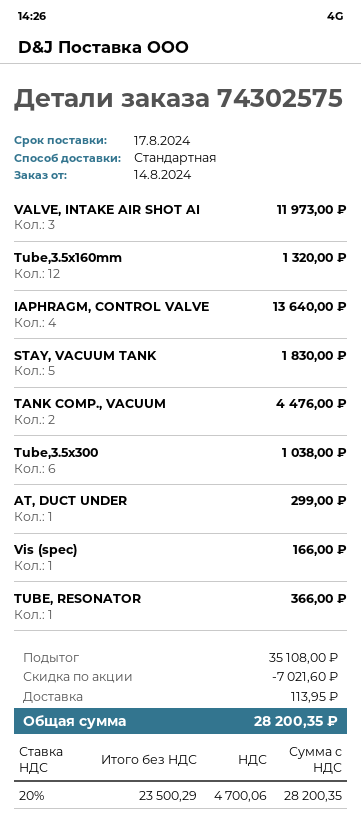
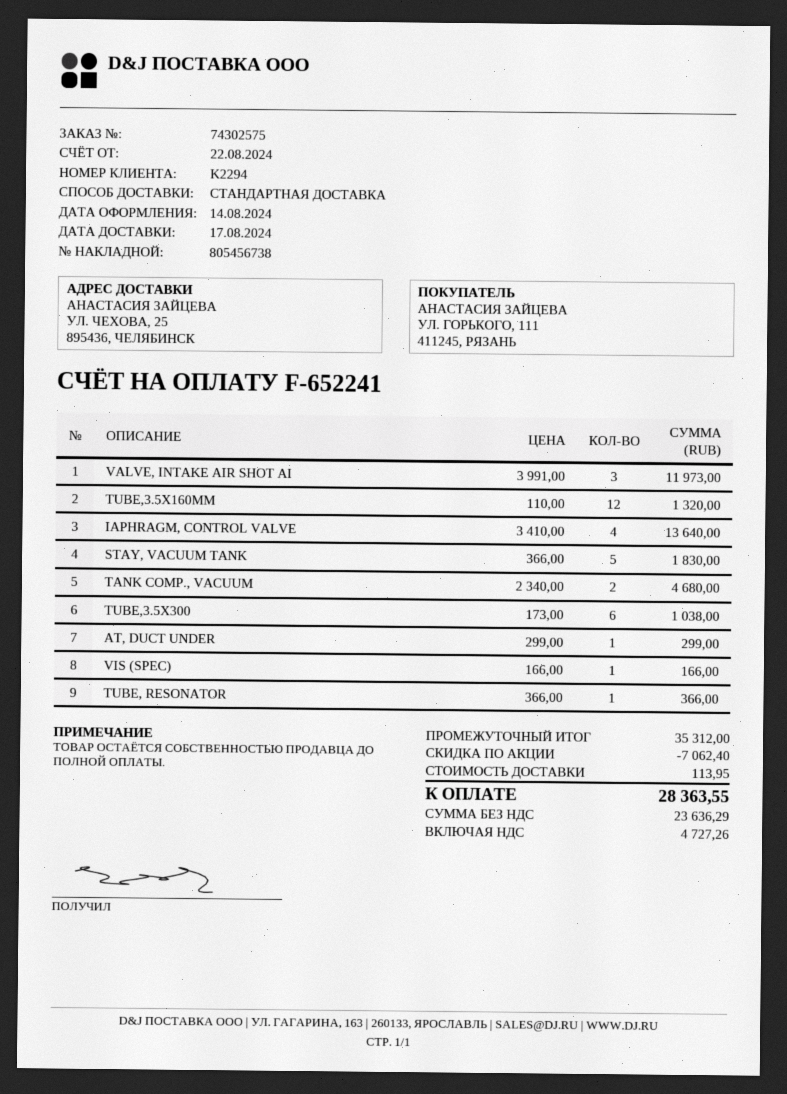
TANK COMP., VACUUM: 2 for 4476.00 -> 2 for 4680.00
subtotal: 35108.00 -> 35312.00
discount: 7021.60 -> 7062.40
net: 23500.29 -> 23636.29
tax: 4700.06 -> 4727.26
total: 28200.35 -> 28363.55

